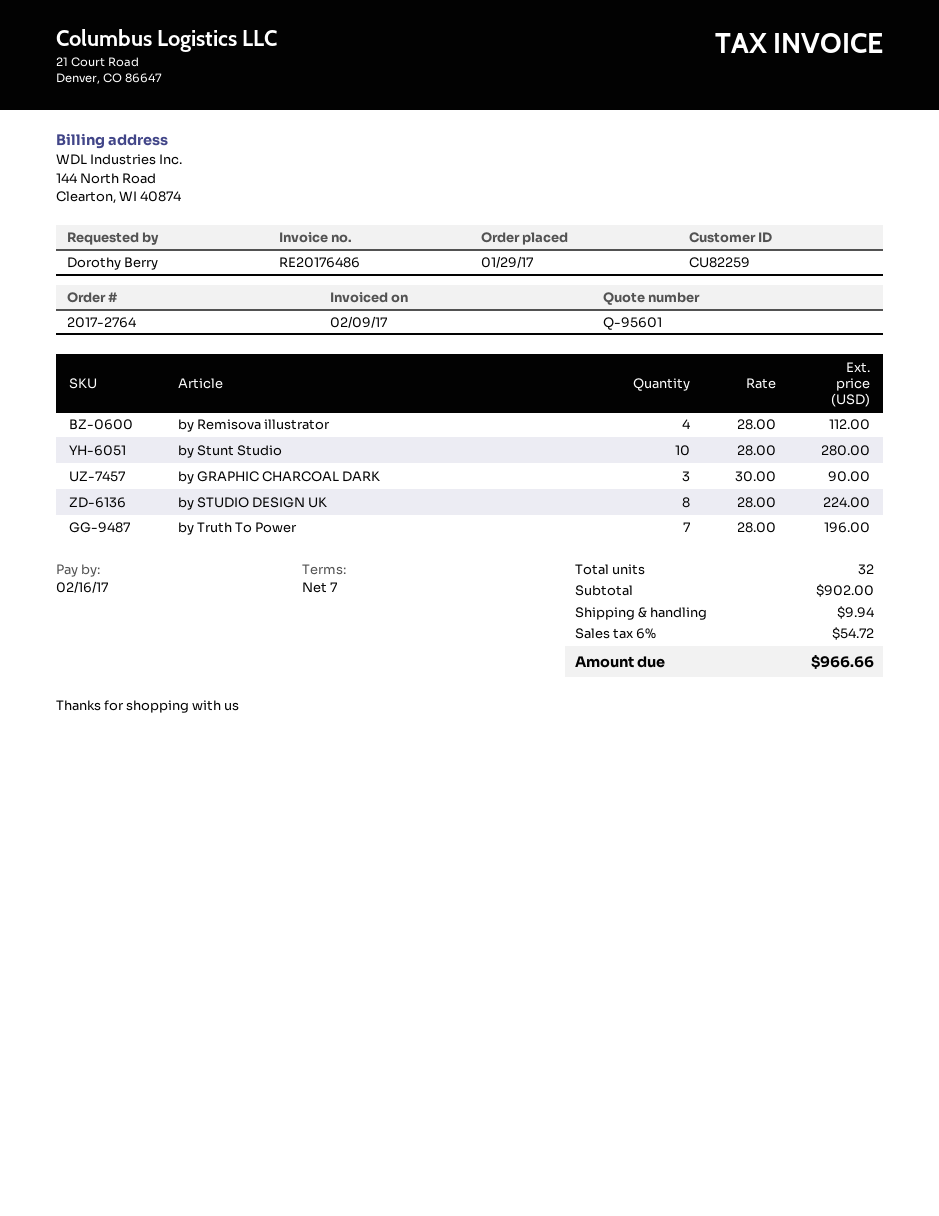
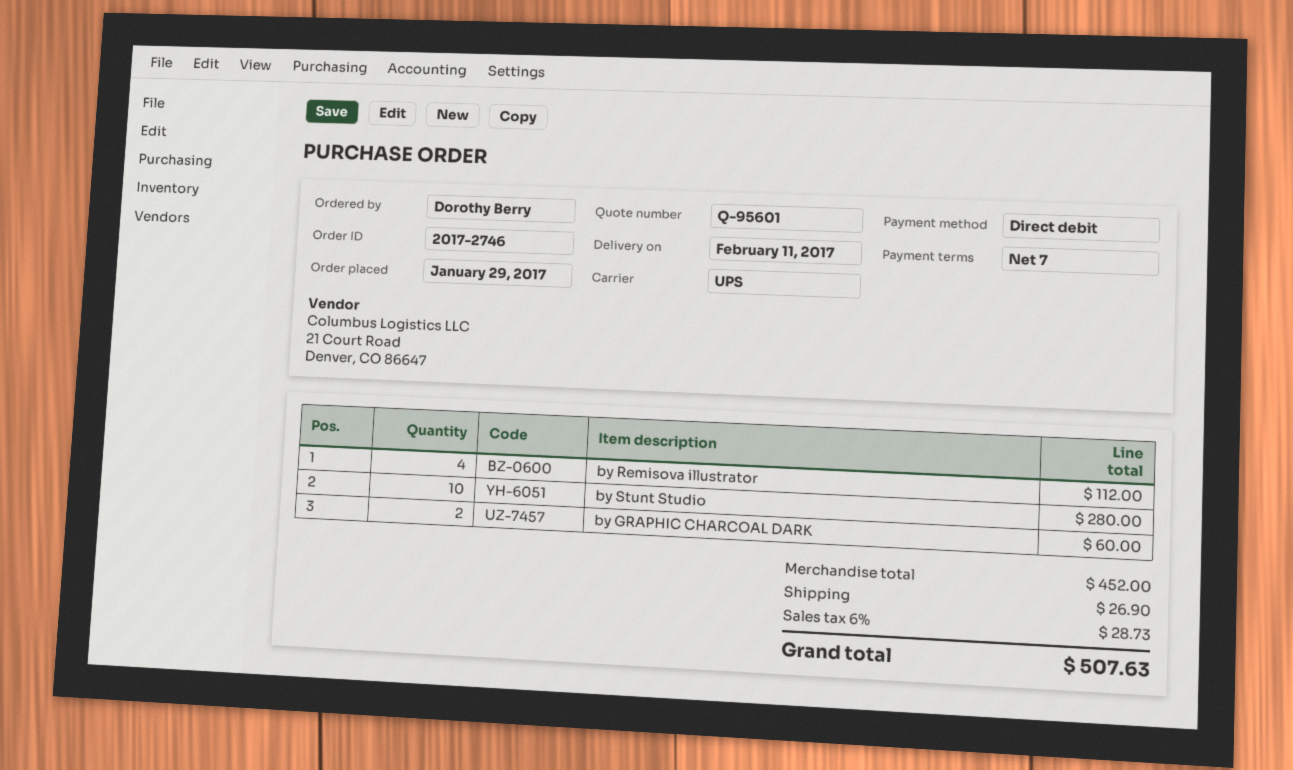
order number: 2017-2764 -> 2017-2746
by GRAPHIC CHARCOAL DARK: 3 for 90.00 -> 2 for 60.00
by STUDIO DESIGN UK: 8 for 224.00 -> none
by Truth To Power: 7 for 196.00 -> none
subtotal: 902.00 -> 452.00
shipping: 9.94 -> 26.90
tax: 6% = 54.72 -> 6% = 28.73
total: 966.66 -> 507.63

